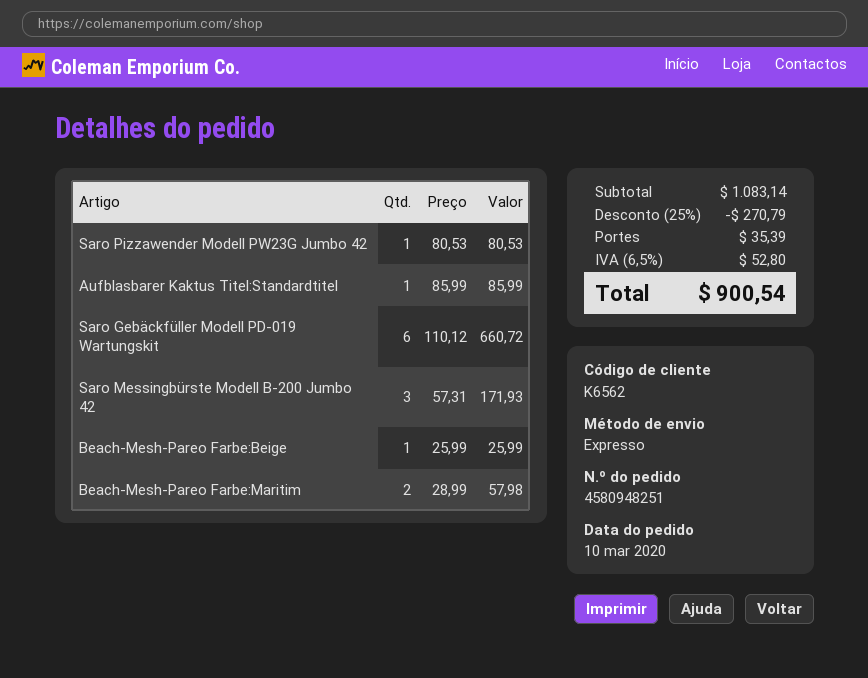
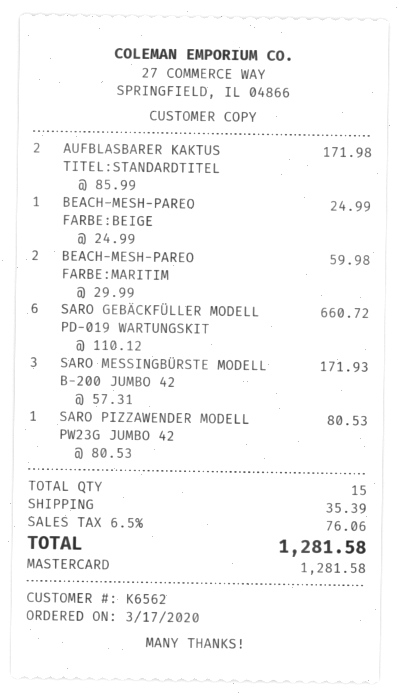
order date: 2020-03-10 -> 2020-03-17
Aufblasbarer Kaktus Titel:Standardtitel: 1 x 85.99 = 85.99 -> 2 x 85.99 = 171.98
Beach-Mesh-Pareo Farbe:Beige: 1 x 25.99 = 25.99 -> 1 x 24.99 = 24.99
Beach-Mesh-Pareo Farbe:Maritim: 2 x 28.99 = 57.98 -> 2 x 29.99 = 59.98
discount: 25% = 270.79 -> none
tax: 6.5% = 52.80 -> 6.5% = 76.06
total: 900.54 -> 1281.58

